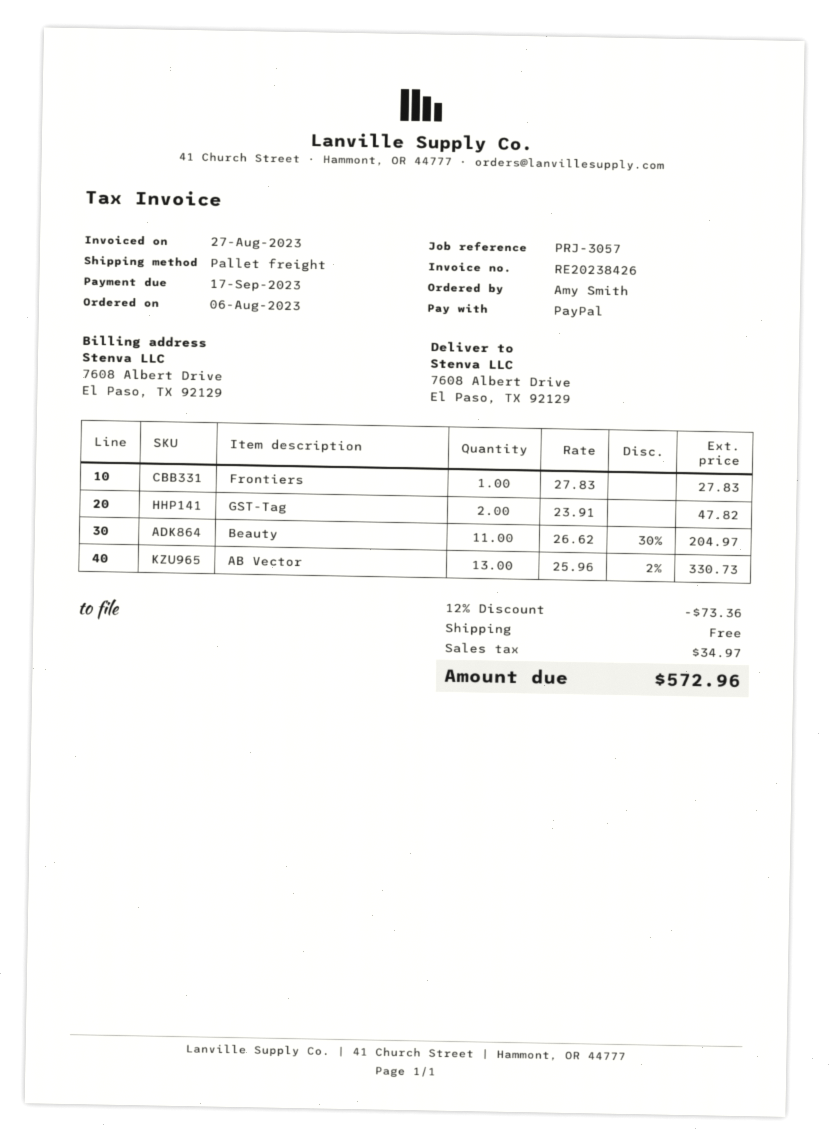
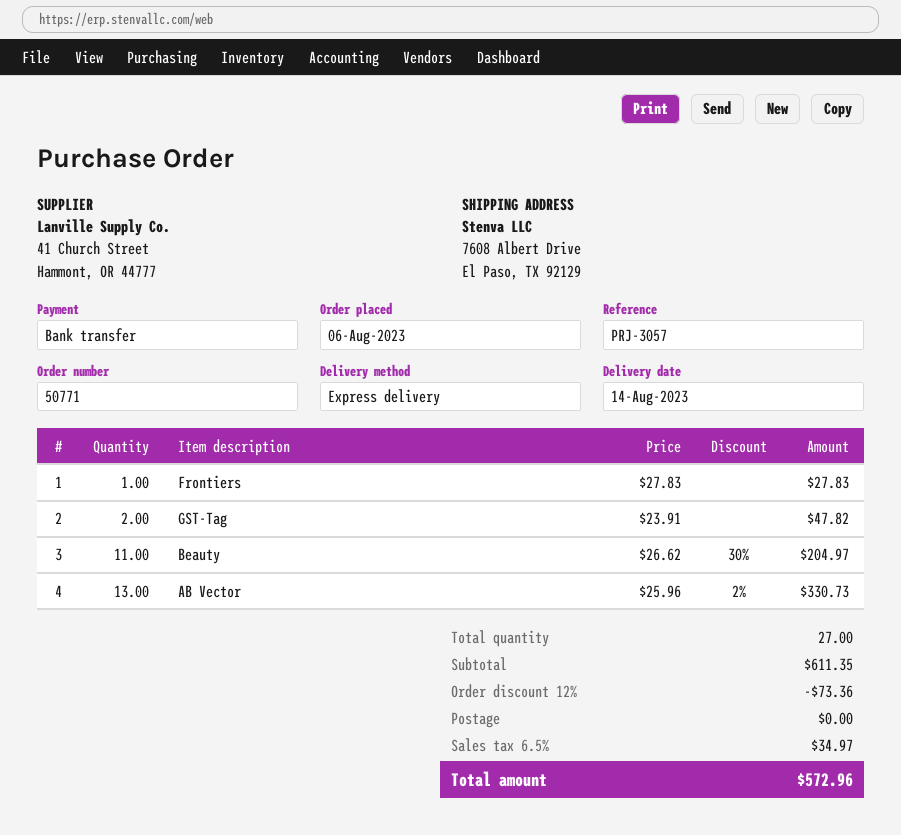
payment method: PayPal -> bank transfer
shipping method: pallet freight -> express

